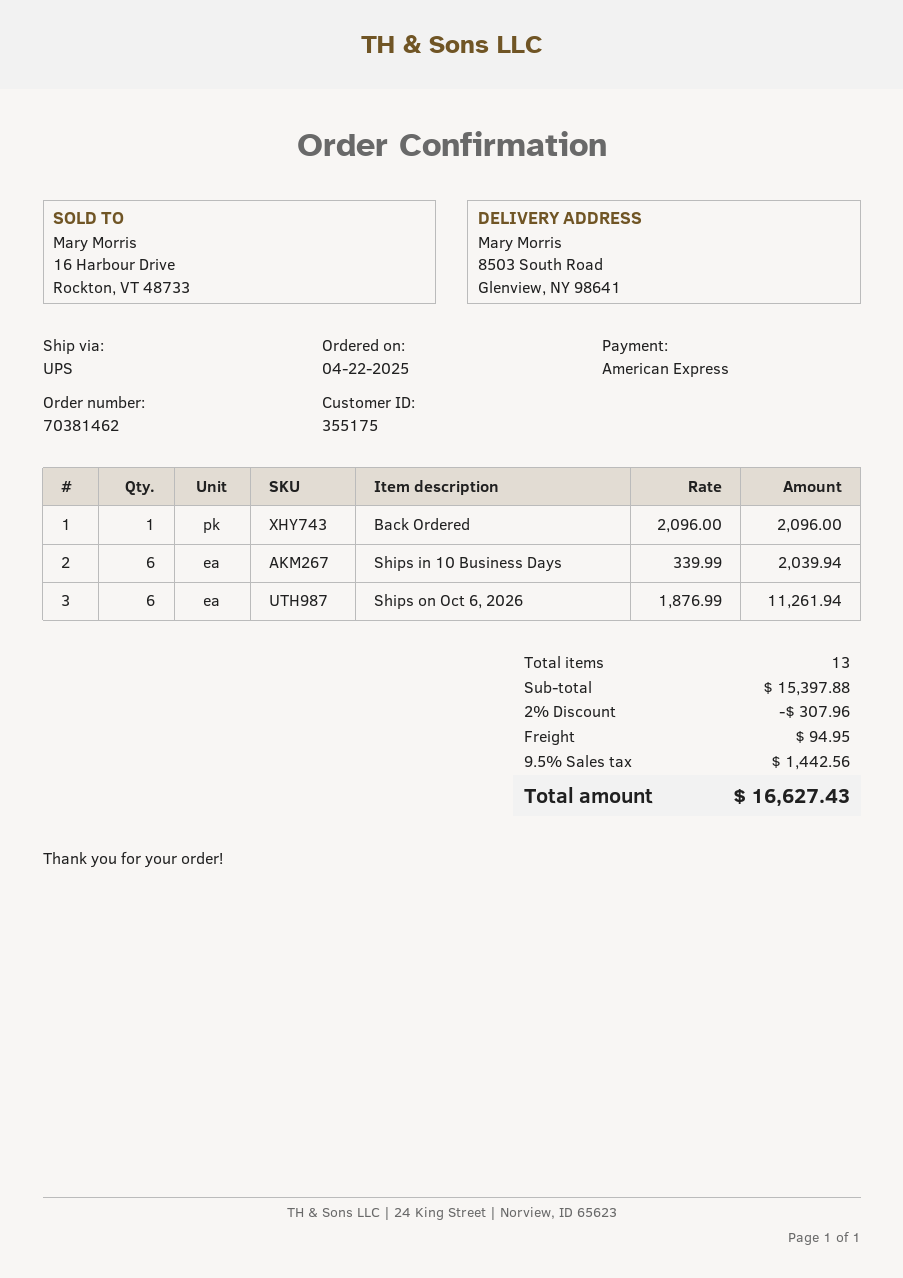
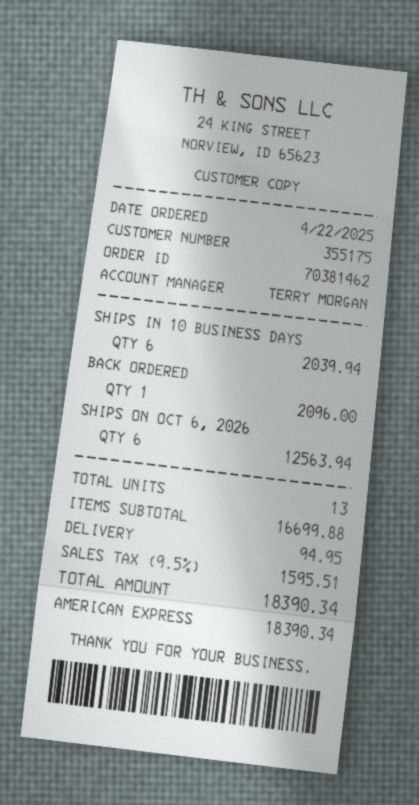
Ships on Oct 6, 2026: 6 for 11261.94 -> 6 for 12563.94
subtotal: 15397.88 -> 16699.88
discount: 2% = 307.96 -> none
tax: 9.5% = 1442.56 -> 9.5% = 1595.51
total: 16627.43 -> 18390.34

